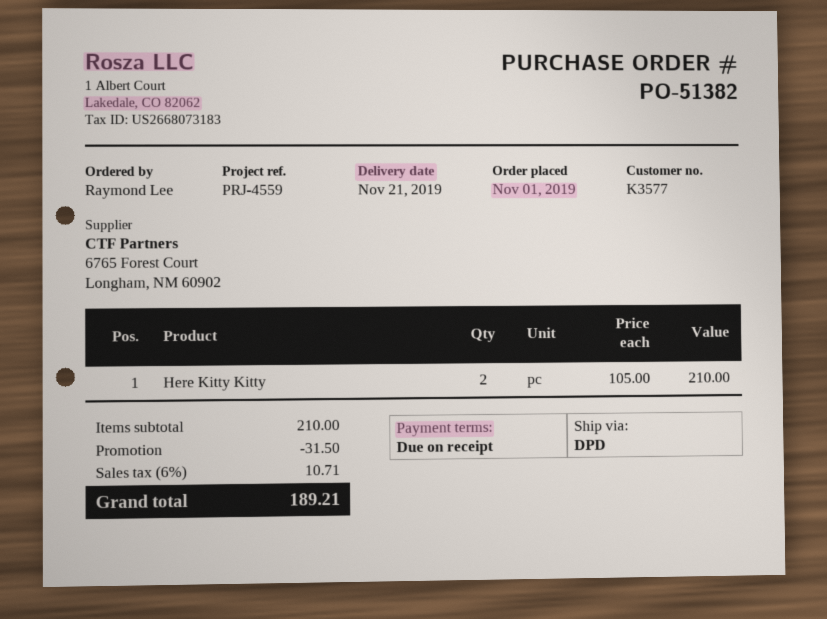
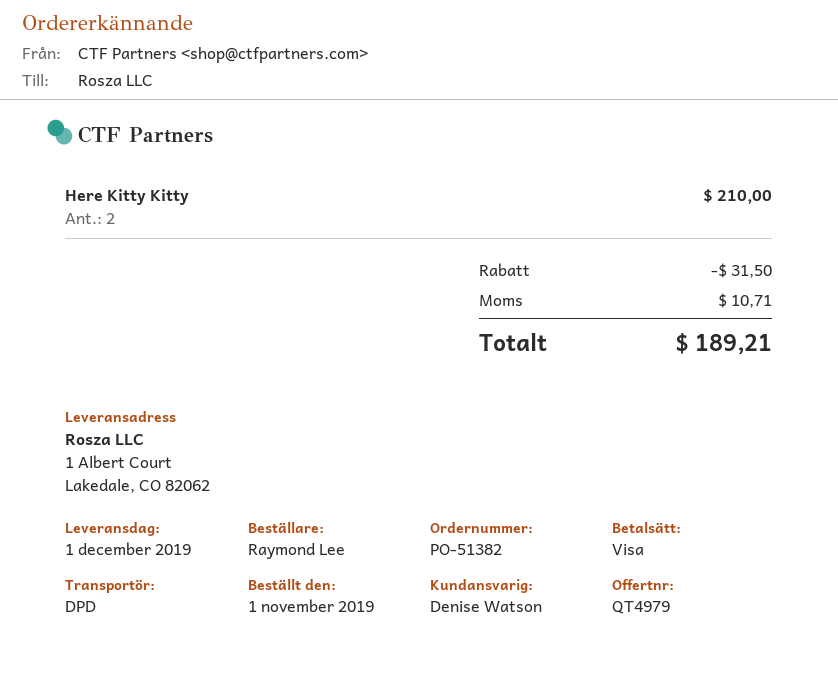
delivery date: 2019-11-21 -> 2019-12-01

